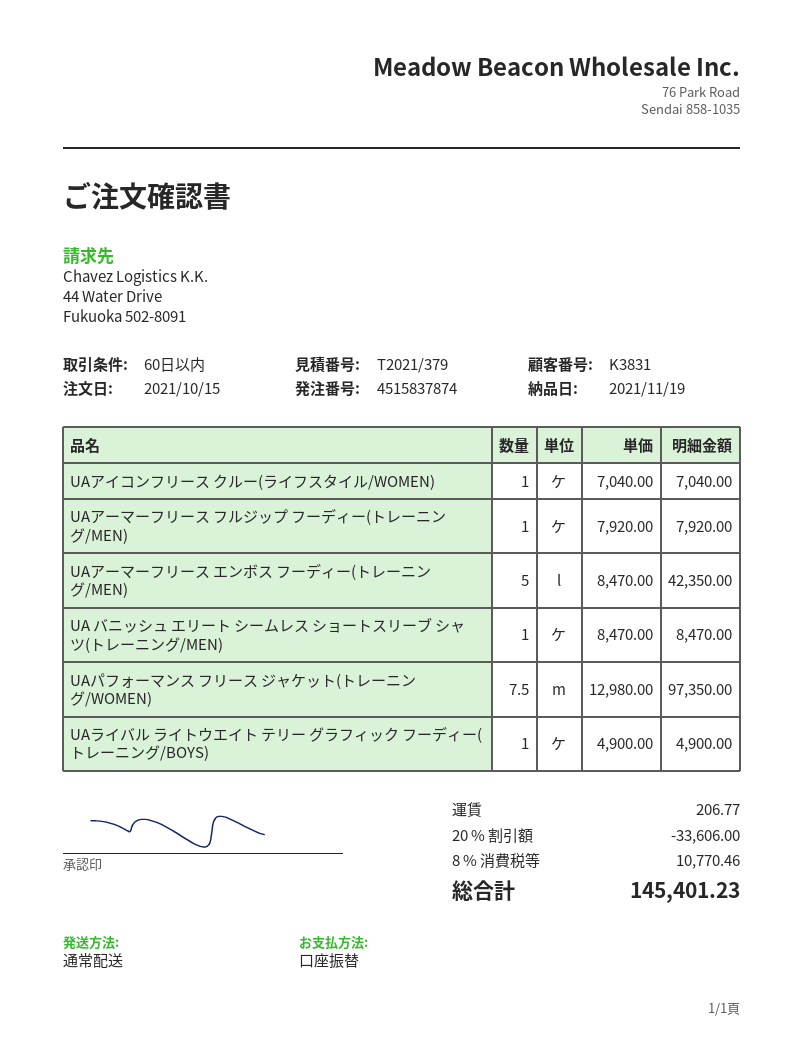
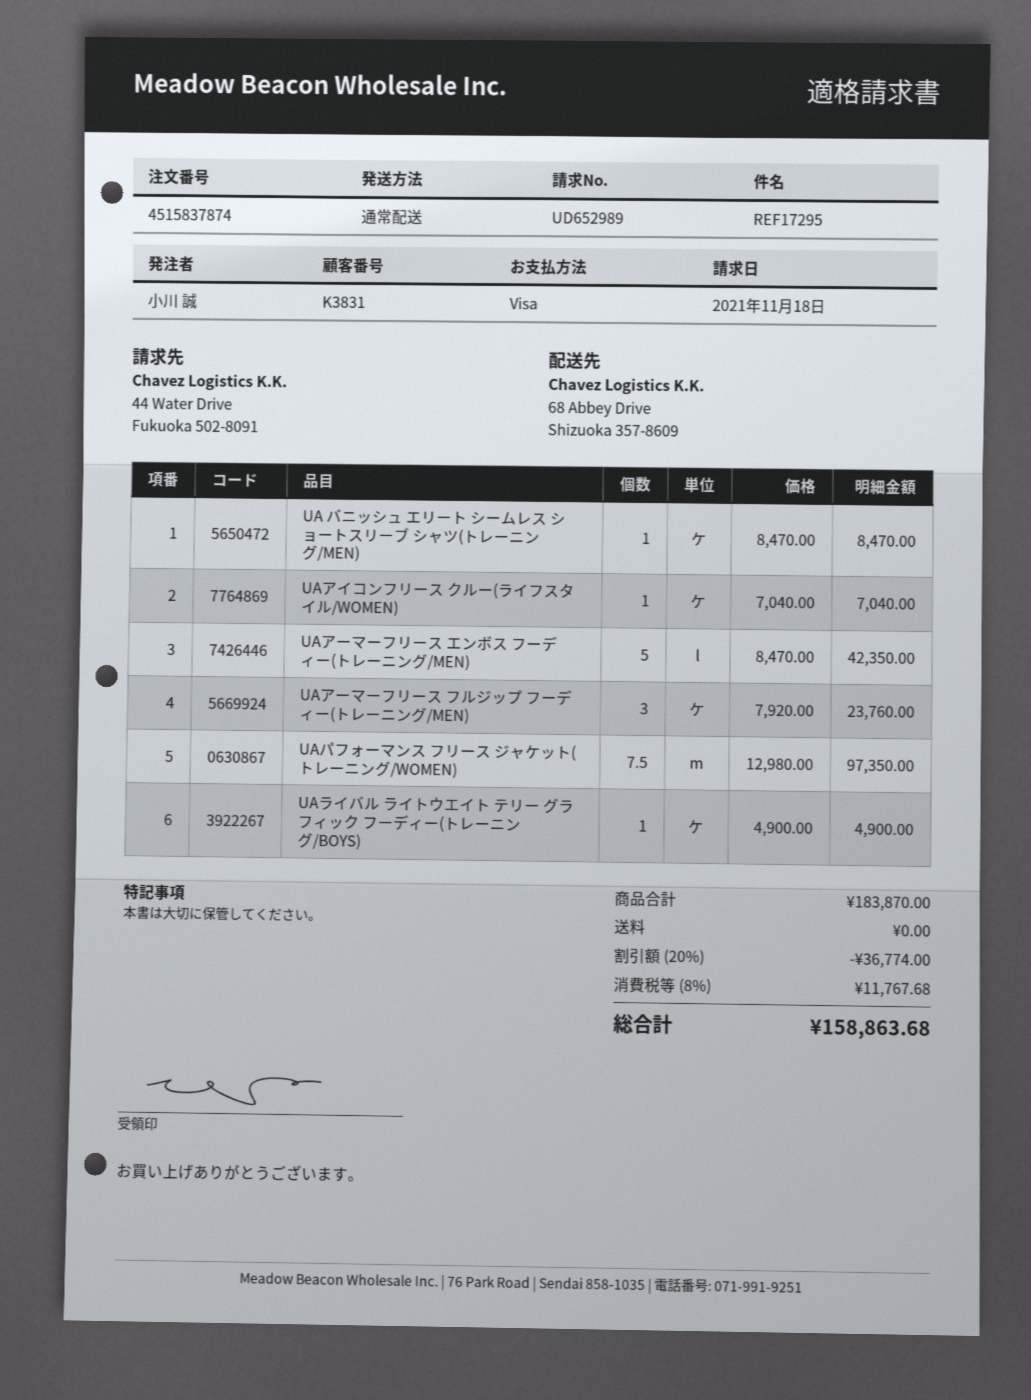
payment method: direct debit -> Visa
UAアーマーフリース フルジップ フーディー(トレーニング/MEN): 1 x 7920.00 = 7920.00 -> 3 x 7920.00 = 23760.00
discount: 20% = 33606.00 -> 20% = 36774.00
shipping: 206.77 -> 0.00
tax: 8% = 10770.46 -> 8% = 11767.68
total: 145401.23 -> 158863.68

